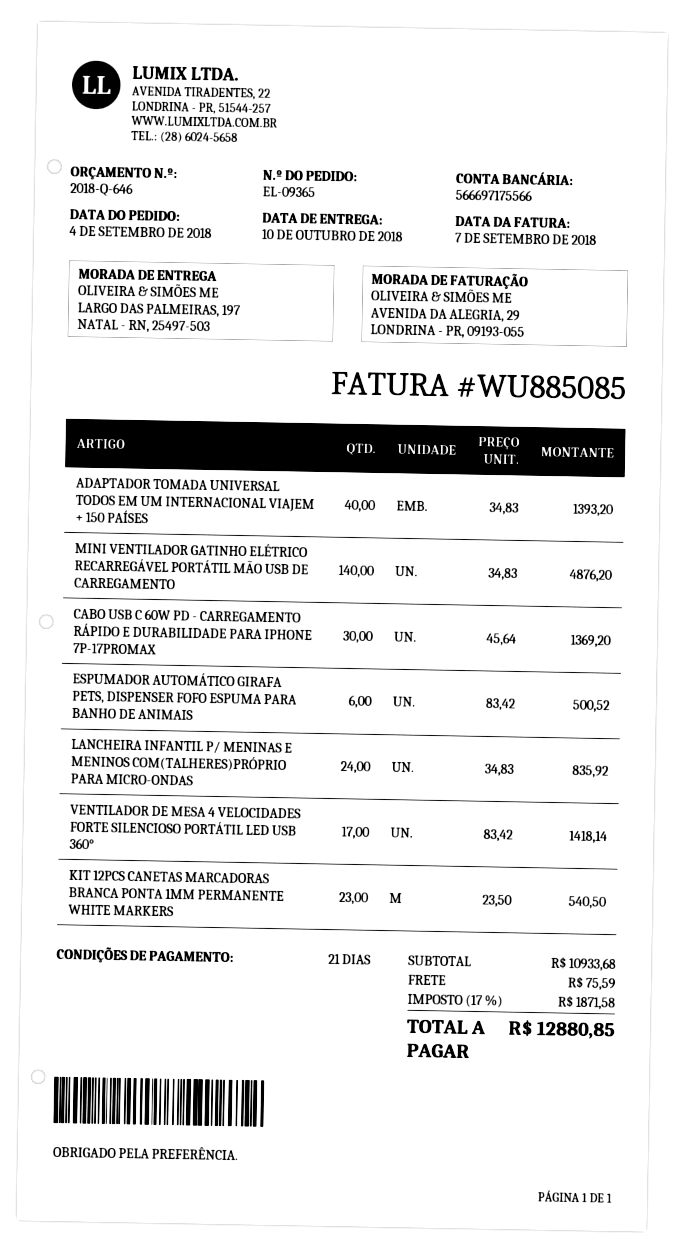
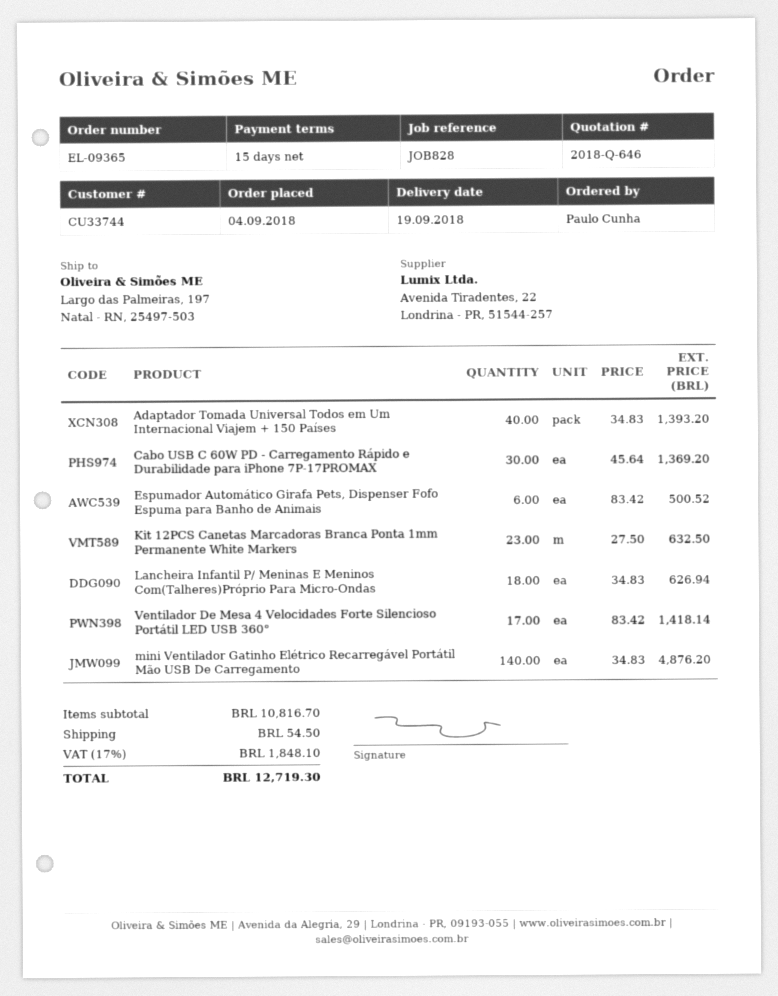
delivery date: 2018-10-10 -> 2018-09-19
payment terms: 21 days -> 15 days
LANCHEIRA INFANTIL P/ MENINAS E MENINOS COM(TALHERES)PRÓPRIO PARA MICRO-ONDAS: 24 x 34.83 = 835.92 -> 18 x 34.83 = 626.94
KIT 12PCS CANETAS MARCADORAS BRANCA PONTA 1MM PERMANENTE WHITE MARKERS: 23 x 23.50 = 540.50 -> 23 x 27.50 = 632.50
subtotal: 10933.68 -> 10816.70
shipping: 75.59 -> 54.50
tax: 17% = 1871.58 -> 17% = 1848.10
total: 12880.85 -> 12719.30

